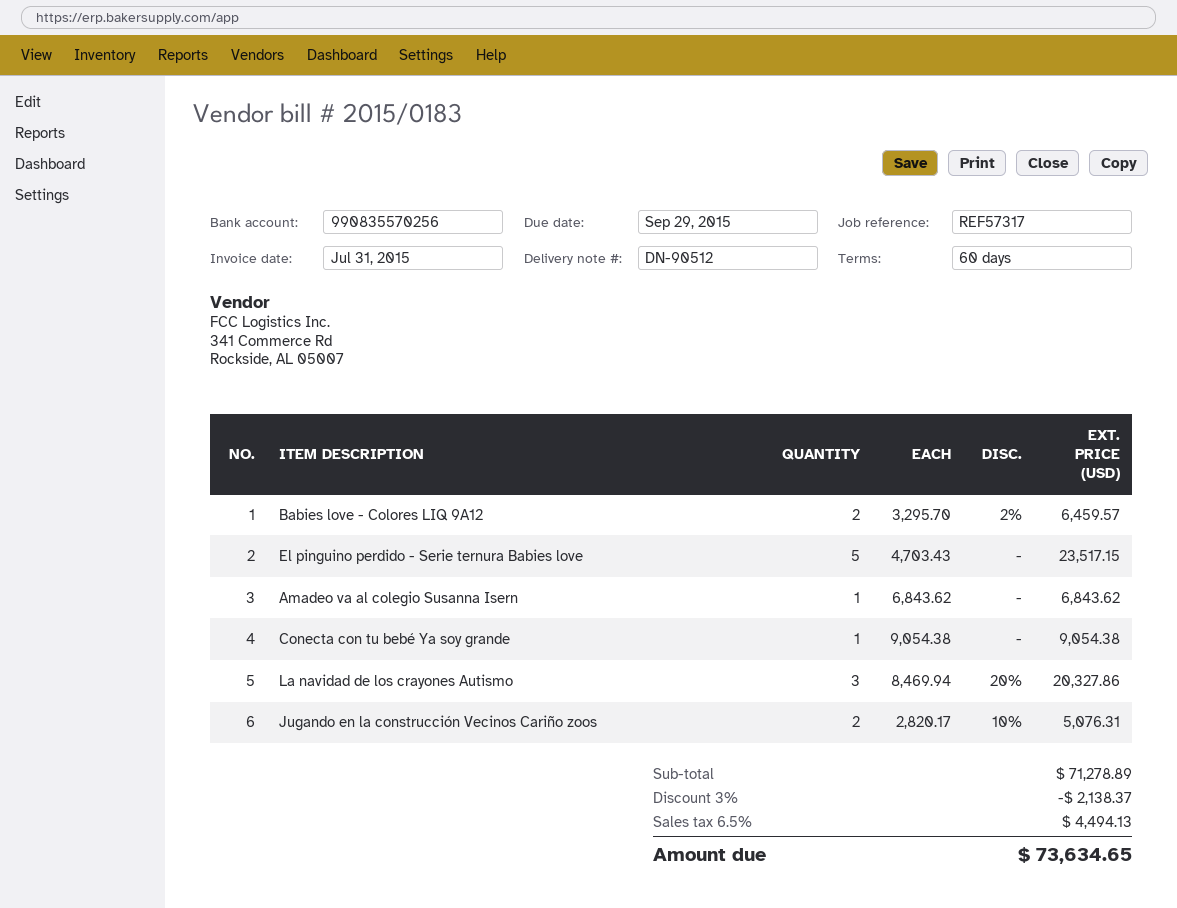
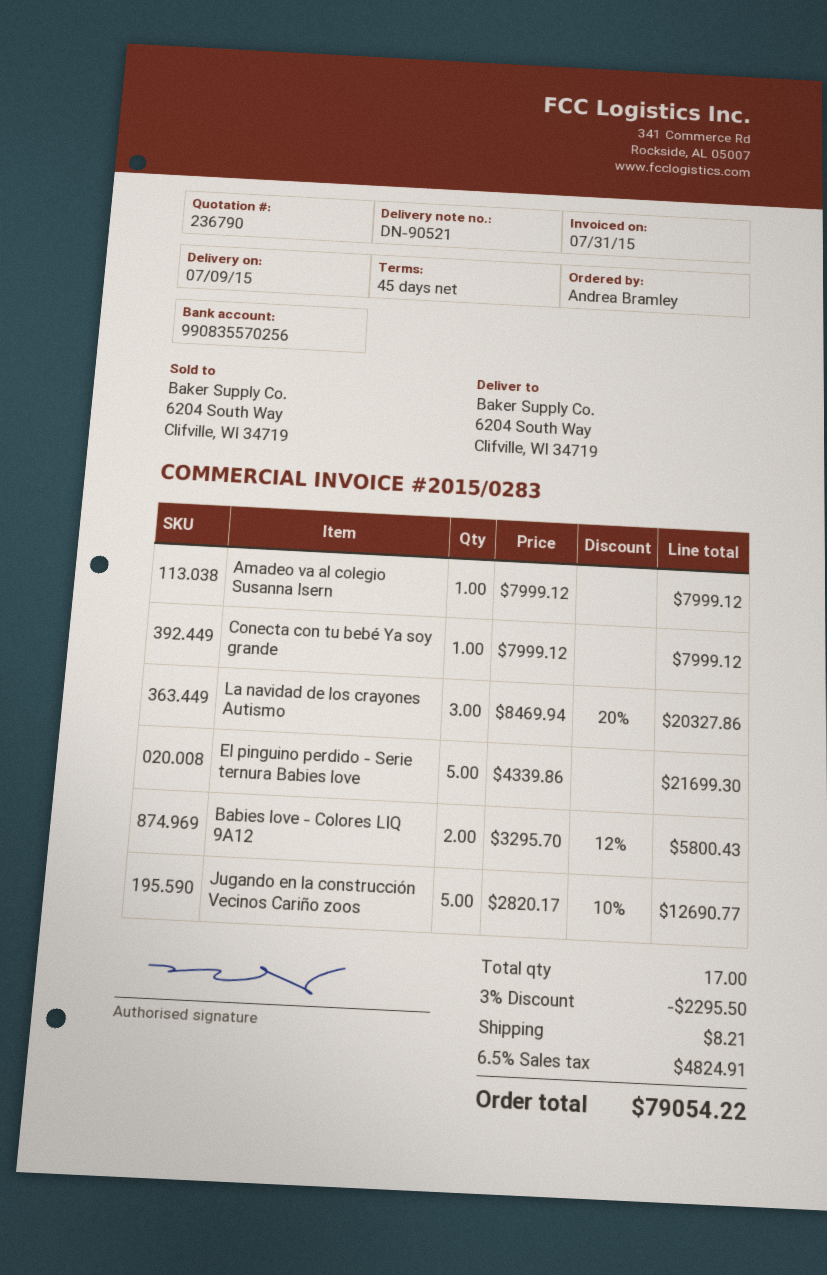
delivery note number: DN-90512 -> DN-90521
invoice number: 2015/0183 -> 2015/0283
payment terms: 60 days -> 45 days
Babies love - Colores LIQ 9A12: 2 x 3295.70 - 2% = 6459.57 -> 2 x 3295.70 - 12% = 5800.43
El pinguino perdido - Serie ternura Babies love: 5 x 4703.43 = 23517.15 -> 5 x 4339.86 = 21699.30
Amadeo va al colegio Susanna Isern: 1 x 6843.62 = 6843.62 -> 1 x 7999.12 = 7999.12
Conecta con tu bebé Ya soy grande: 1 x 9054.38 = 9054.38 -> 1 x 7999.12 = 7999.12
Jugando en la construcción Vecinos Cariño zoos: 2 x 2820.17 - 10% = 5076.31 -> 5 x 2820.17 - 10% = 12690.77
discount: 3% = 2138.37 -> 3% = 2295.50
shipping: none -> 8.21
tax: 6.5% = 4494.13 -> 6.5% = 4824.91
total: 73634.65 -> 79054.22

